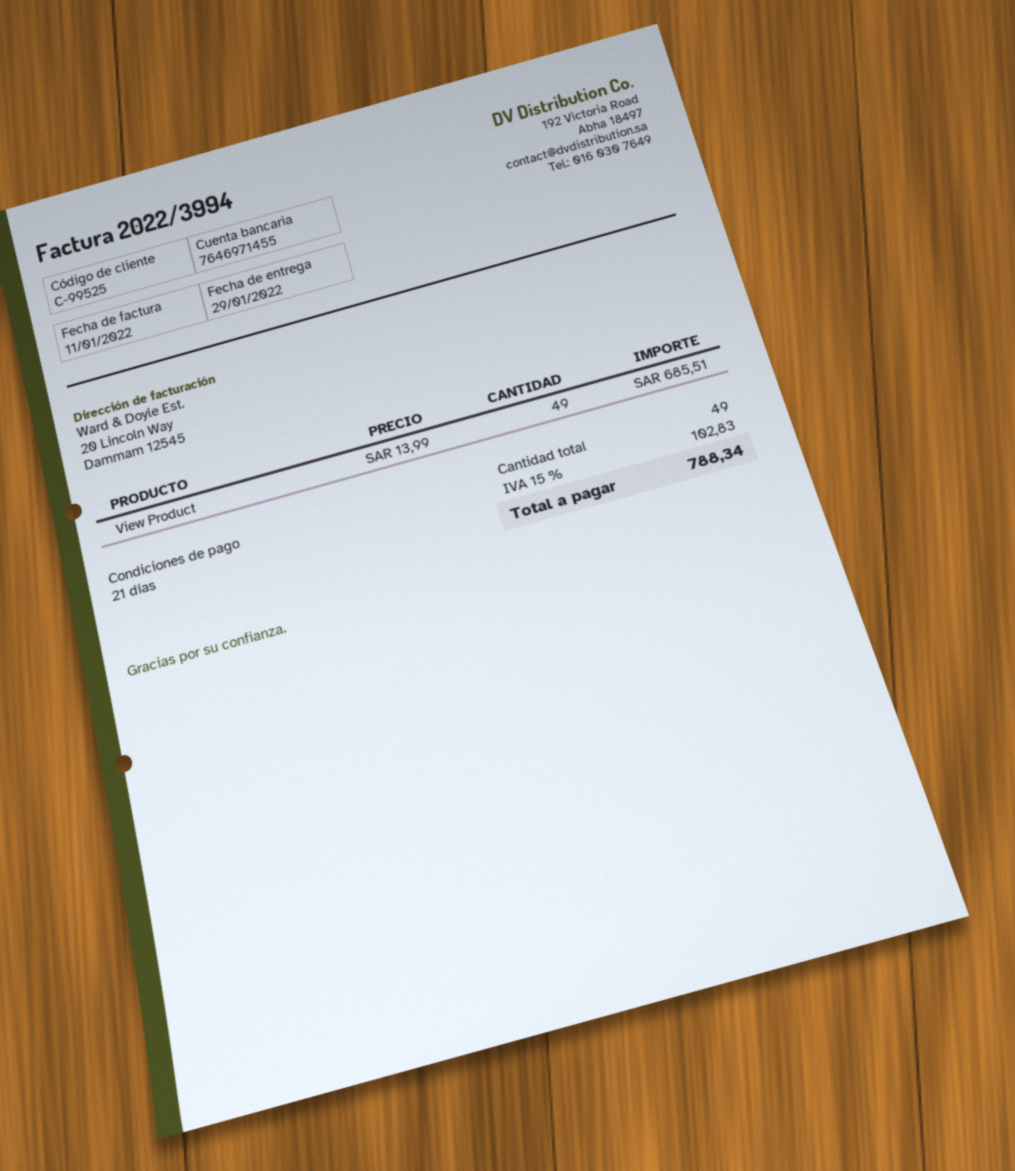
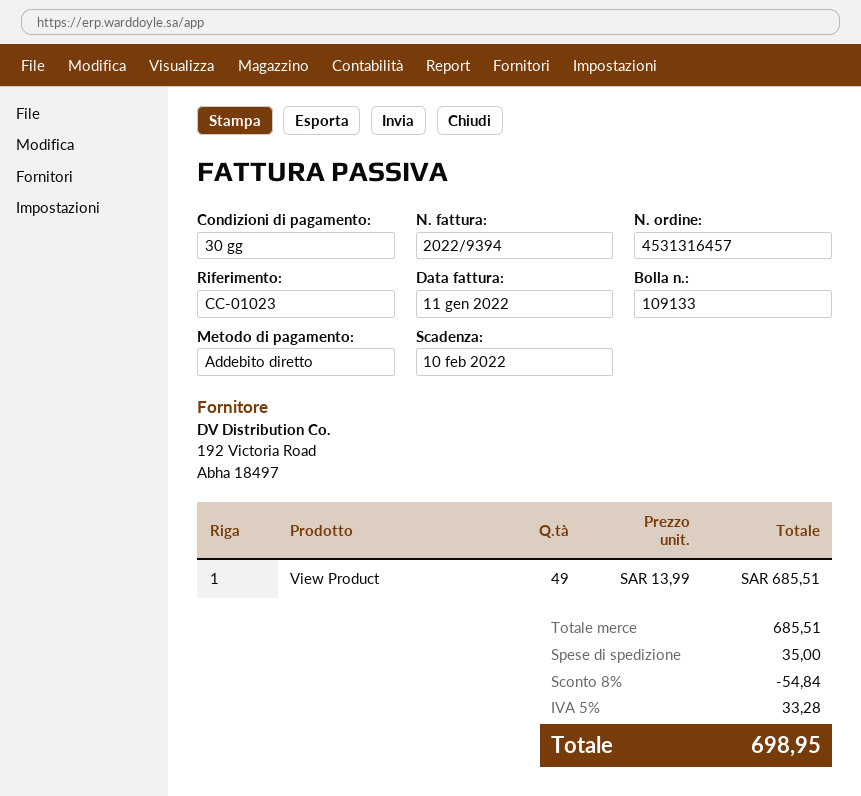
invoice number: 2022/3994 -> 2022/9394
payment terms: 21 days -> 30 days
discount: none -> 8% = 54.84
shipping: none -> 35.00
tax: 15% = 102.83 -> 5% = 33.28
total: 788.34 -> 698.95

